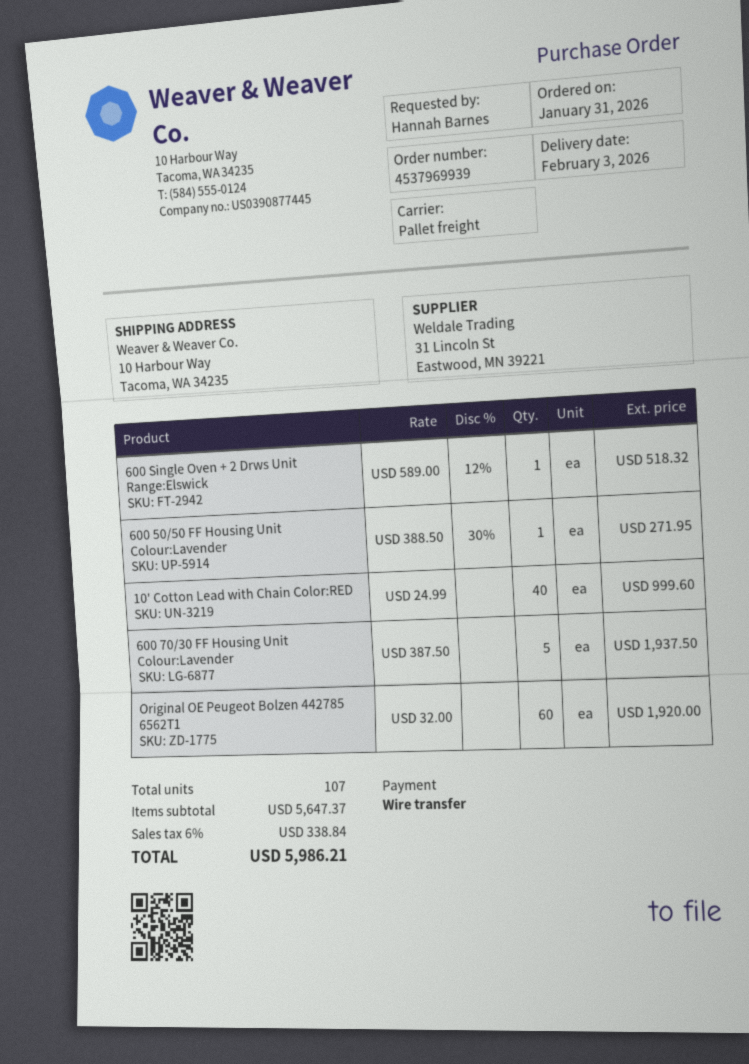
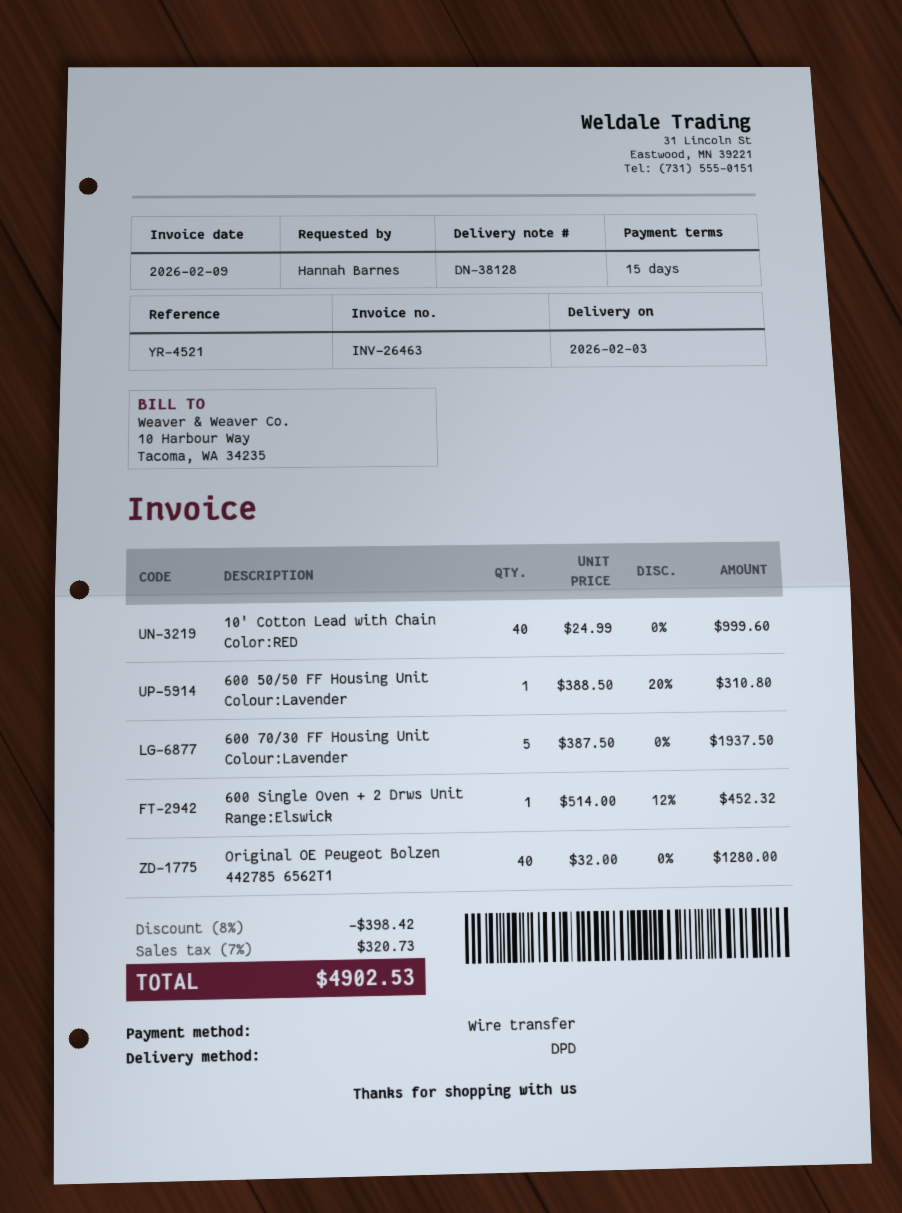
shipping method: pallet freight -> DPD
600 Single Oven + 2 Drws Unit Range:Elswick: 1 x 589.00 - 12% = 518.32 -> 1 x 514.00 - 12% = 452.32
600 50/50 FF Housing Unit Colour:Lavender: 1 x 388.50 - 30% = 271.95 -> 1 x 388.50 - 20% = 310.80
Original OE Peugeot Bolzen 442785 6562T1: 60 x 32.00 = 1920.00 -> 40 x 32.00 = 1280.00
discount: none -> 8% = 398.42
tax: 6% = 338.84 -> 7% = 320.73
total: 5986.21 -> 4902.53

